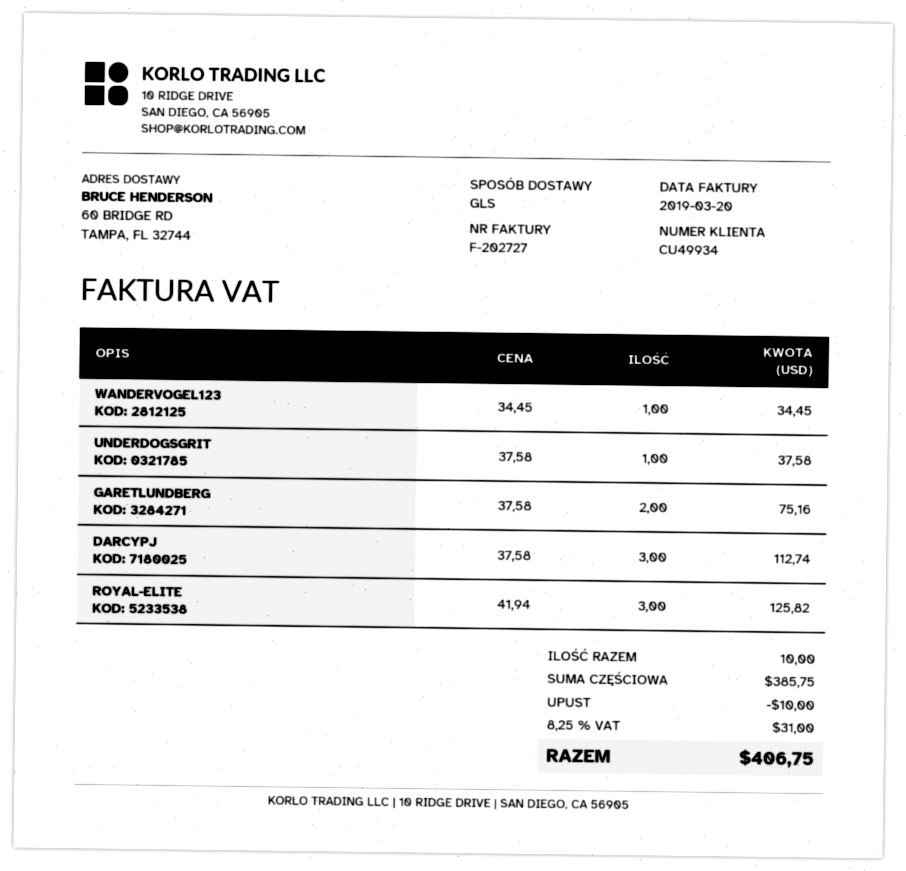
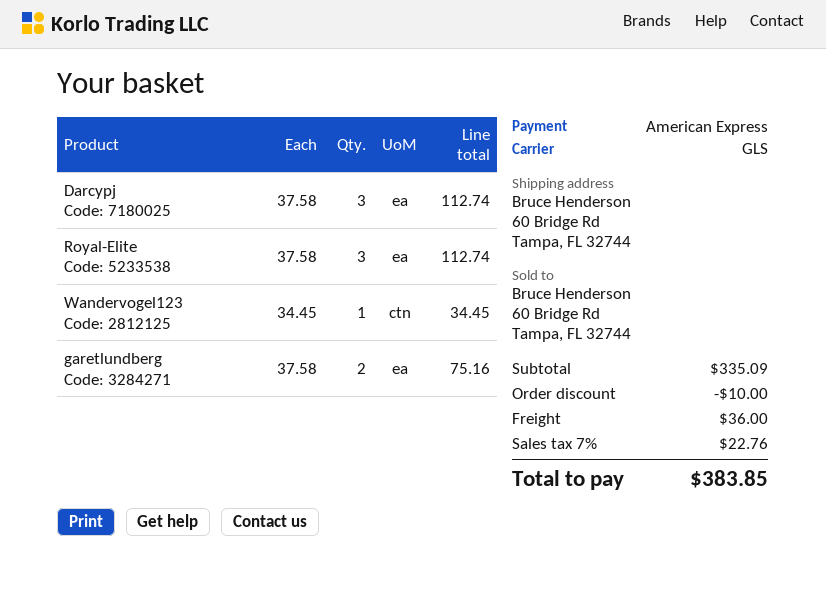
UNDERDOGSGRIT: 1 x 37.58 = 37.58 -> none
ROYAL-ELITE: 3 x 41.94 = 125.82 -> 3 x 37.58 = 112.74
subtotal: 385.75 -> 335.09
shipping: none -> 36.00
tax: 8.25% = 31.00 -> 7% = 22.76
total: 406.75 -> 383.85

